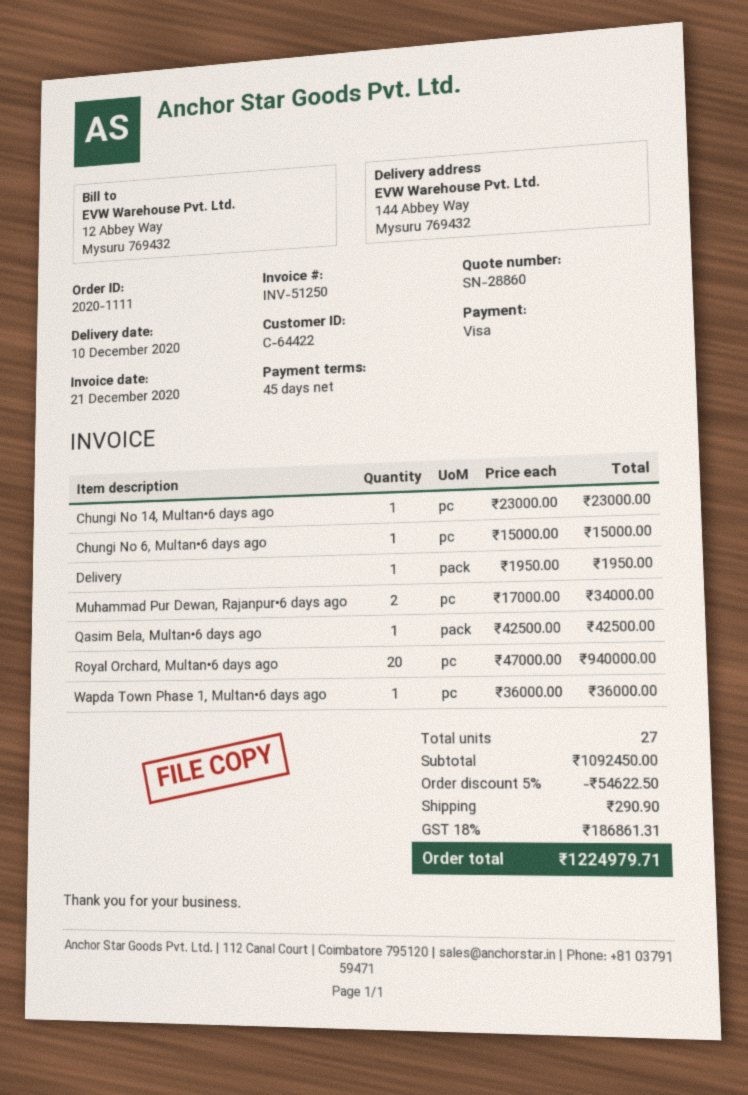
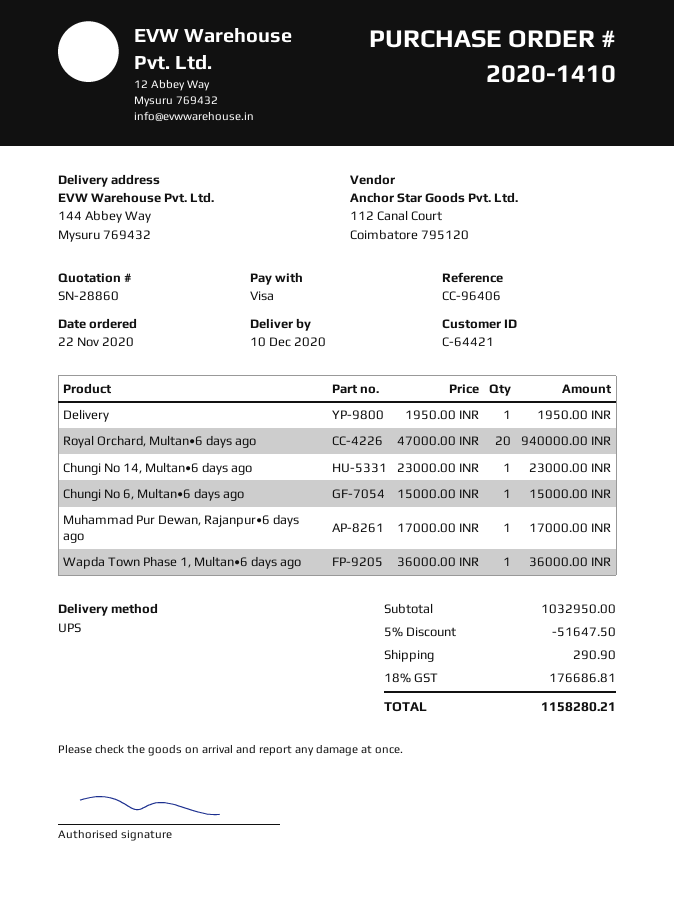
order number: 2020-1111 -> 2020-1410
customer number: C-64422 -> C-64421
Muhammad Pur Dewan, Rajanpur•6 days ago: 2 x 17000.00 = 34000.00 -> 1 x 17000.00 = 17000.00
Qasim Bela, Multan•6 days ago: 1 x 42500.00 = 42500.00 -> none
subtotal: 1092450.00 -> 1032950.00
discount: 5% = 54622.50 -> 5% = 51647.50
tax: 18% = 186861.31 -> 18% = 176686.81
total: 1224979.71 -> 1158280.21

